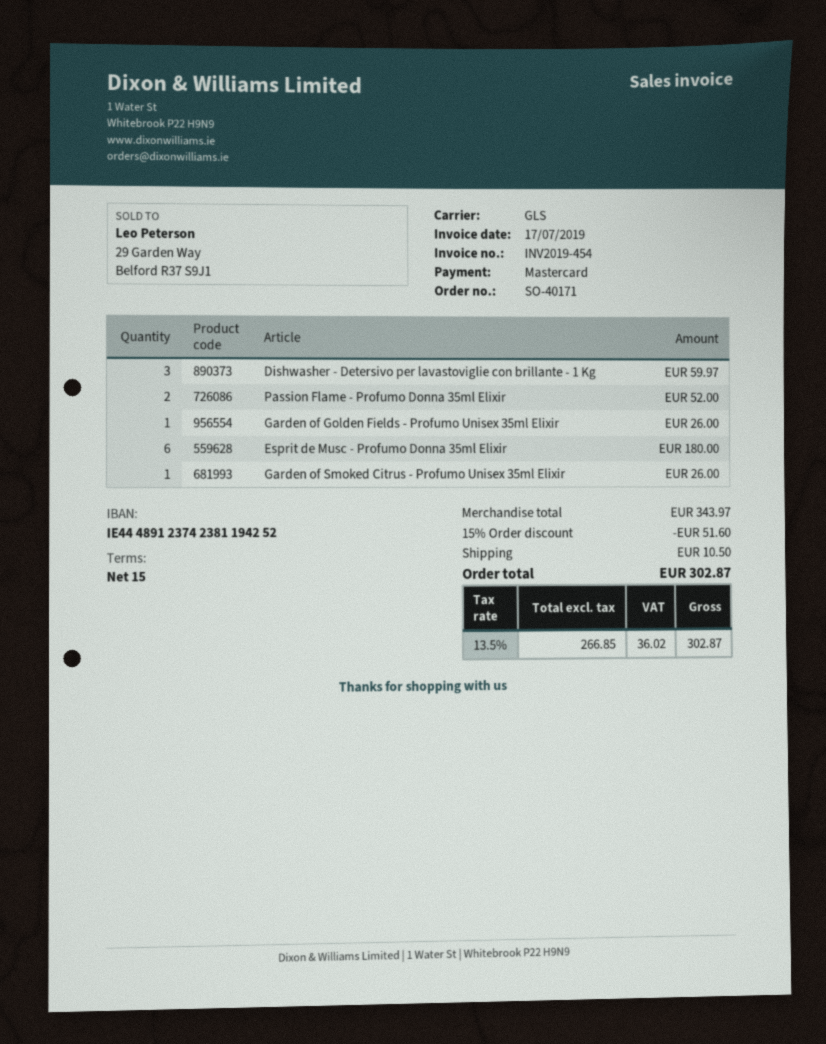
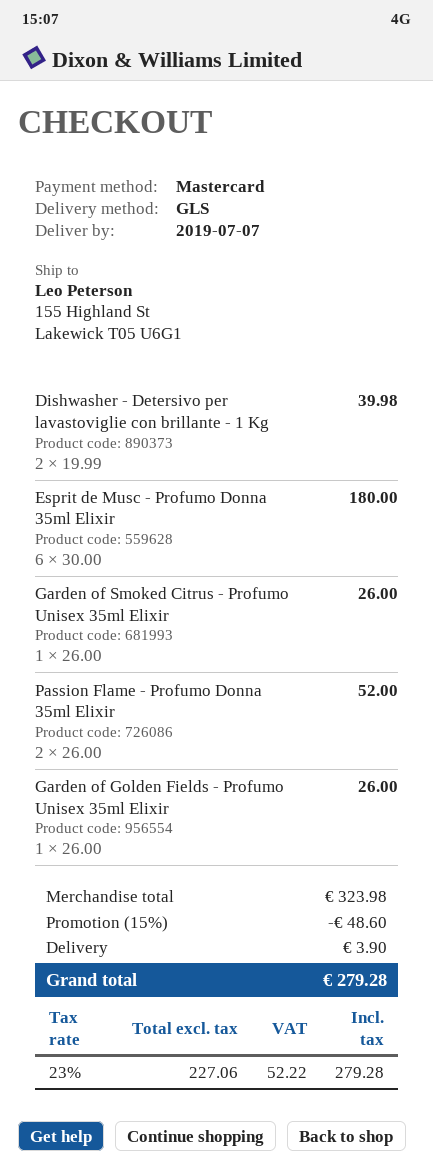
Dishwasher - Detersivo per lavastoviglie con brillante - 1 Kg: 3 for 59.97 -> 2 for 39.98
subtotal: 343.97 -> 323.98
discount: 15% = 51.60 -> 15% = 48.60
shipping: 10.50 -> 3.90
net: 266.85 -> 227.06
tax: 13.5% = 36.02 -> 23% = 52.22
total: 302.87 -> 279.28

